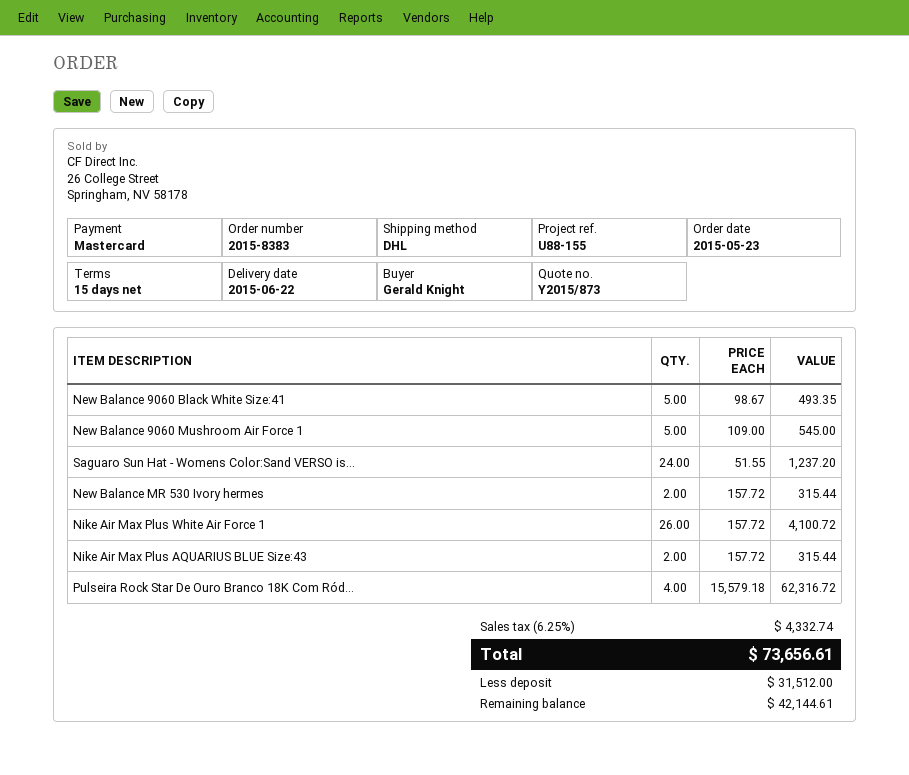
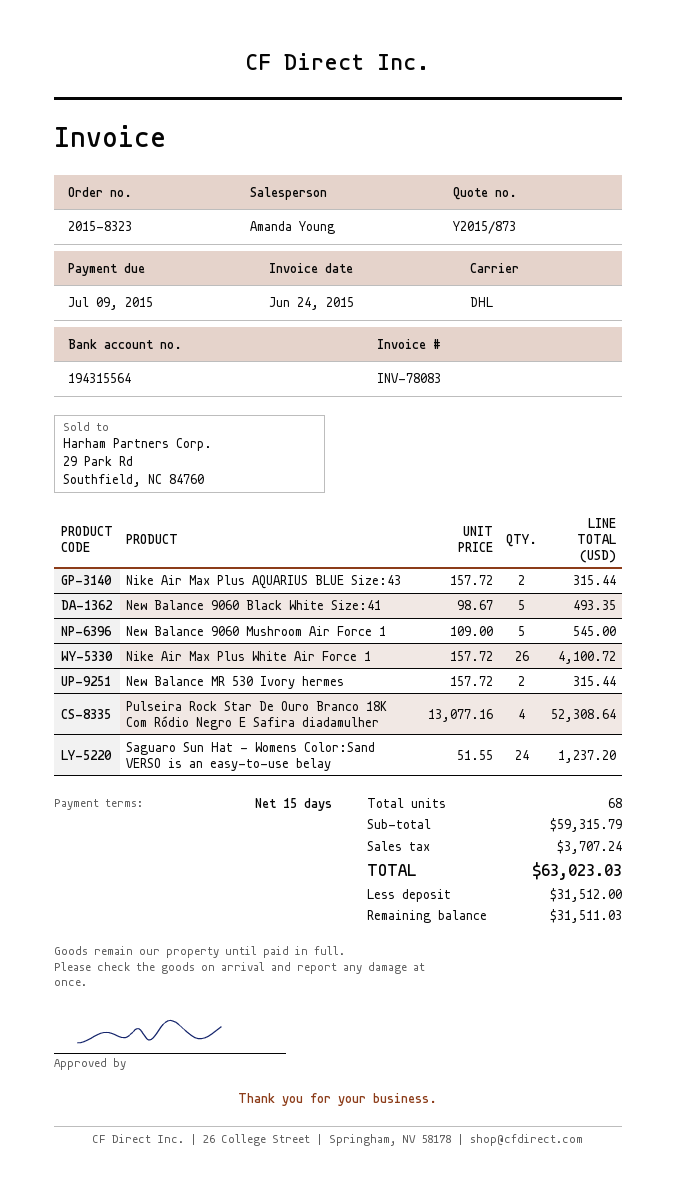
order number: 2015-8383 -> 2015-8323
Pulseira Rock Star De Ouro Branco 18K Com Ród...: 4 x 15579.18 = 62316.72 -> 4 x 13077.16 = 52308.64
tax: 4332.74 -> 3707.24
total: 73656.61 -> 63023.03
balance: 42144.61 -> 31511.03

